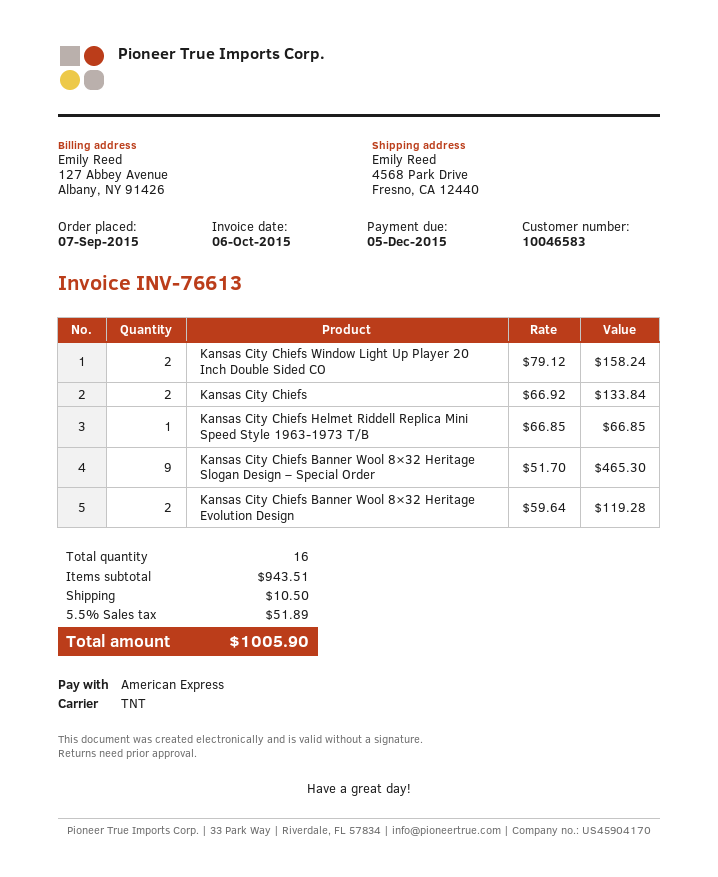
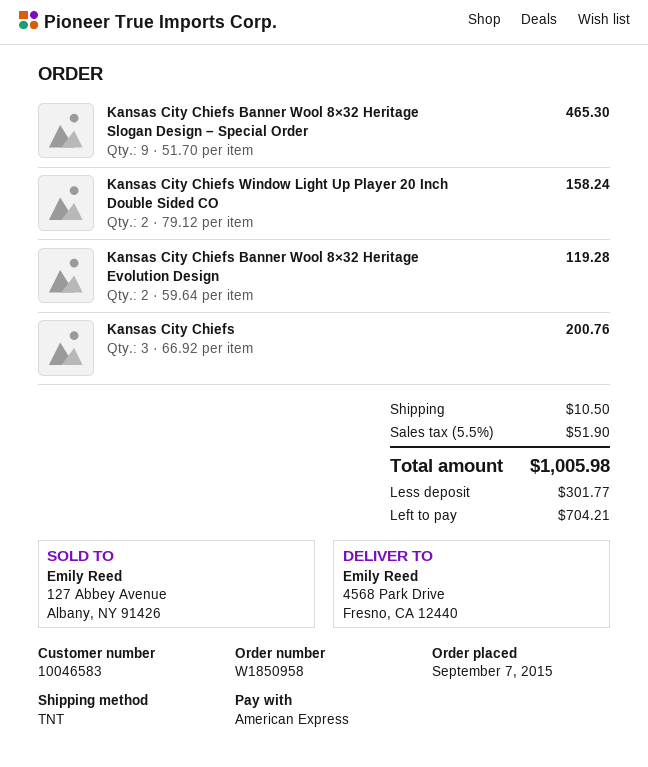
Kansas City Chiefs: 2 x 66.92 = 133.84 -> 3 x 66.92 = 200.76
Kansas City Chiefs Helmet Riddell Replica Mini Speed Style 1963-1973 T/B: 1 x 66.85 = 66.85 -> none
tax: 5.5% = 51.89 -> 5.5% = 51.90
total: 1005.90 -> 1005.98

